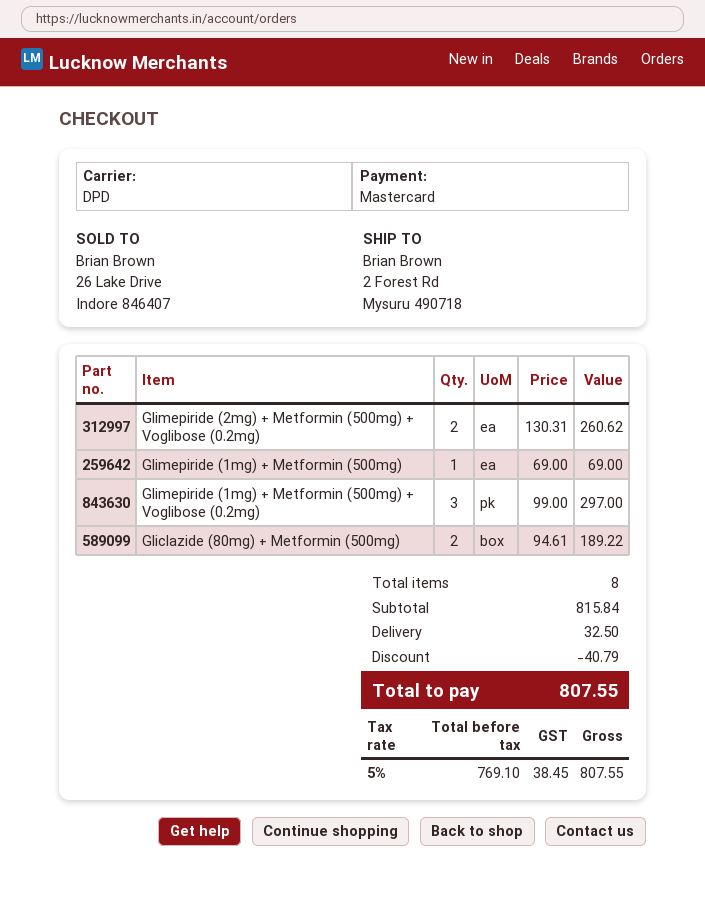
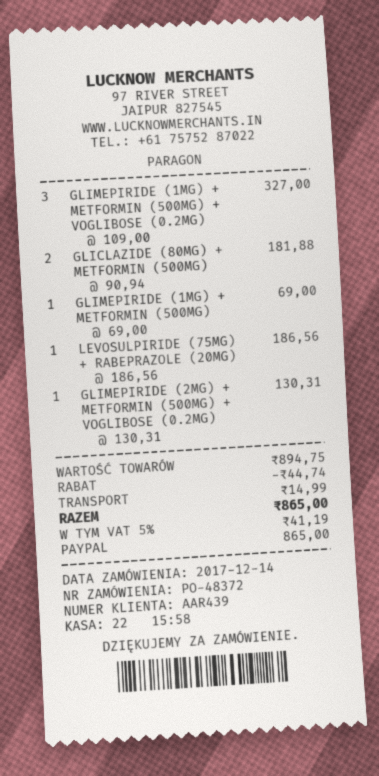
payment method: Mastercard -> PayPal
Glimepiride (2mg) + Metformin (500mg) + Voglibose (0.2mg): 2 x 130.31 = 260.62 -> 1 x 130.31 = 130.31
Glimepiride (1mg) + Metformin (500mg) + Voglibose (0.2mg): 3 x 99.00 = 297.00 -> 3 x 109.00 = 327.00
Gliclazide (80mg) + Metformin (500mg): 2 x 94.61 = 189.22 -> 2 x 90.94 = 181.88
LEVOSULPIRIDE (75MG) + RABEPRAZOLE (20MG): none -> 1 x 186.56 = 186.56
subtotal: 815.84 -> 894.75
discount: 40.79 -> 44.74
shipping: 32.50 -> 14.99
tax: 5% = 38.45 -> 5% = 41.19
total: 807.55 -> 865.00

